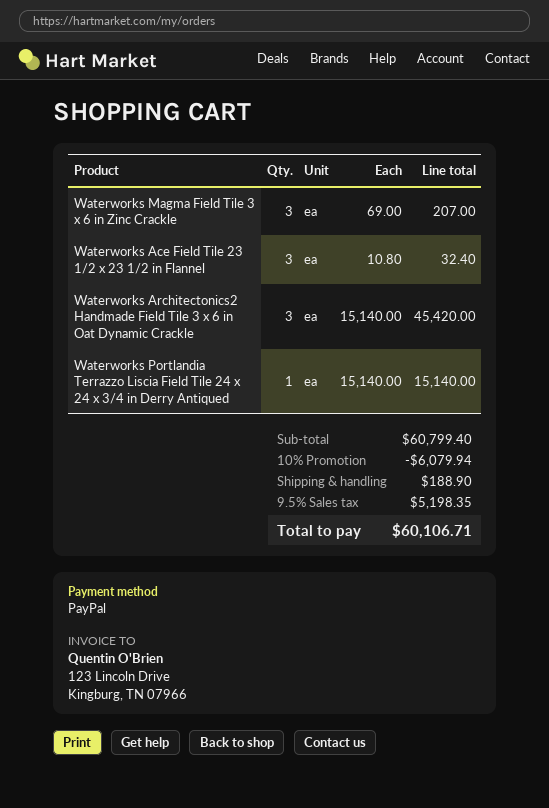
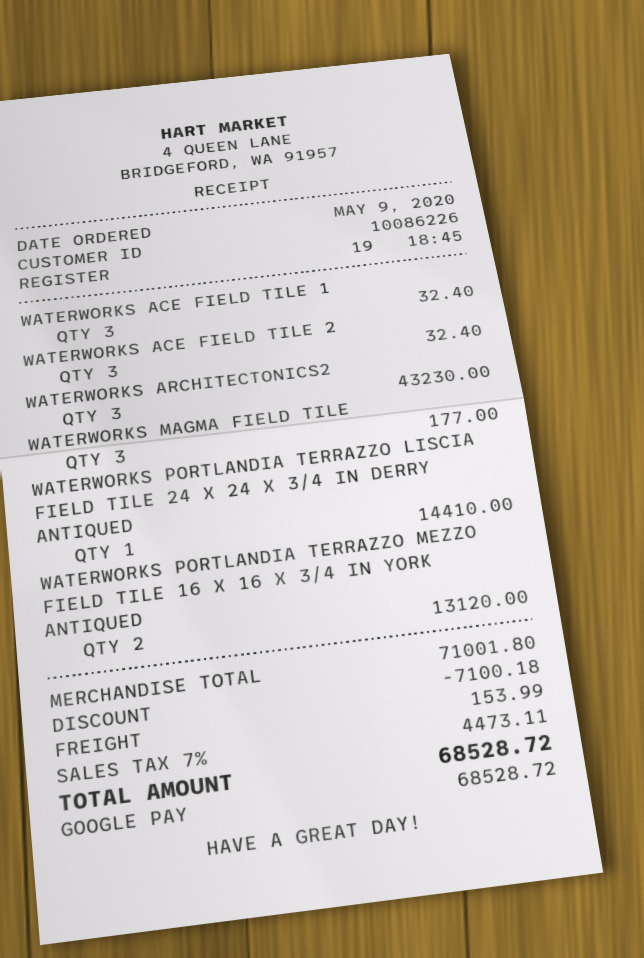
payment method: PayPal -> Google Pay
Waterworks Magma Field Tile 3 x 6 in Zinc Crackle: 3 for 207.00 -> 3 for 177.00
Waterworks Architectonics2 Handmade Field Tile 3 x 6 in Oat Dynamic Crackle: 3 for 45420.00 -> 3 for 43230.00
Waterworks Portlandia Terrazzo Liscia Field Tile 24 x 24 x 3/4 in Derry Antiqued: 1 for 15140.00 -> 1 for 14410.00
WATERWORKS ACE FIELD TILE 1: none -> 3 for 32.40
WATERWORKS PORTLANDIA TERRAZZO MEZZO FIELD TILE 16 X 16 X 3/4 IN YORK ANTIQUED: none -> 2 for 13120.00
subtotal: 60799.40 -> 71001.80
discount: 6079.94 -> 7100.18
shipping: 188.90 -> 153.99
tax: 9.5% = 5198.35 -> 7% = 4473.11
total: 60106.71 -> 68528.72

